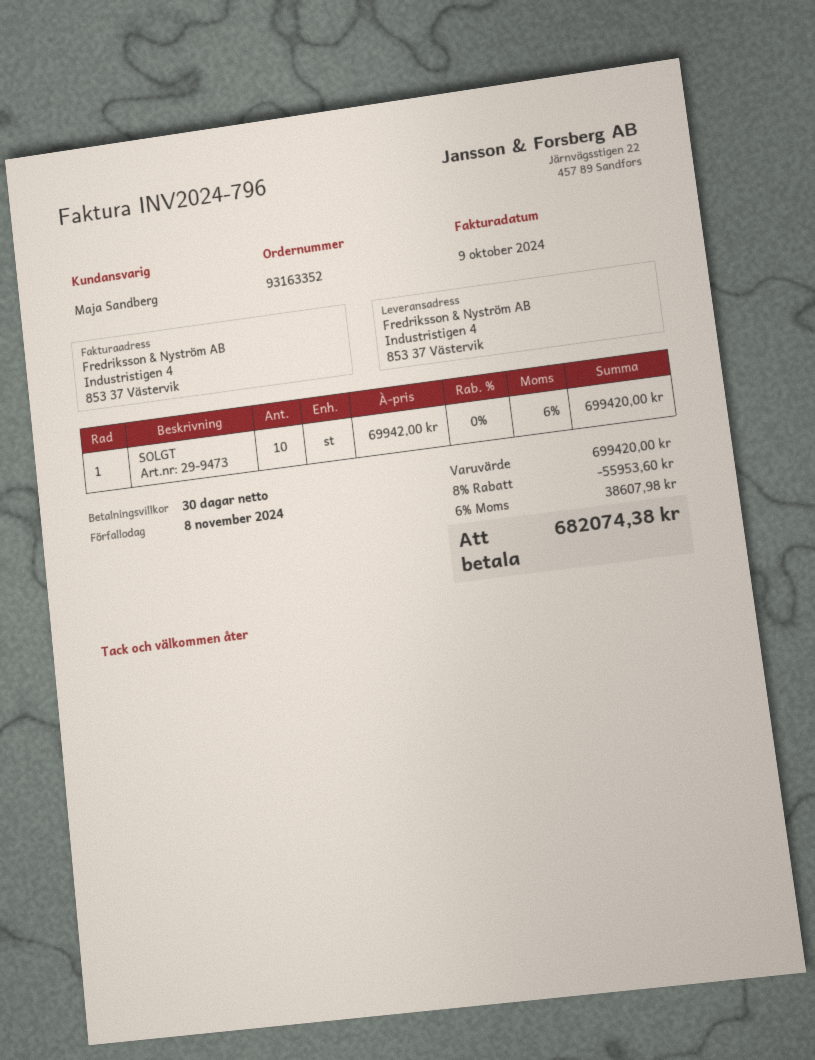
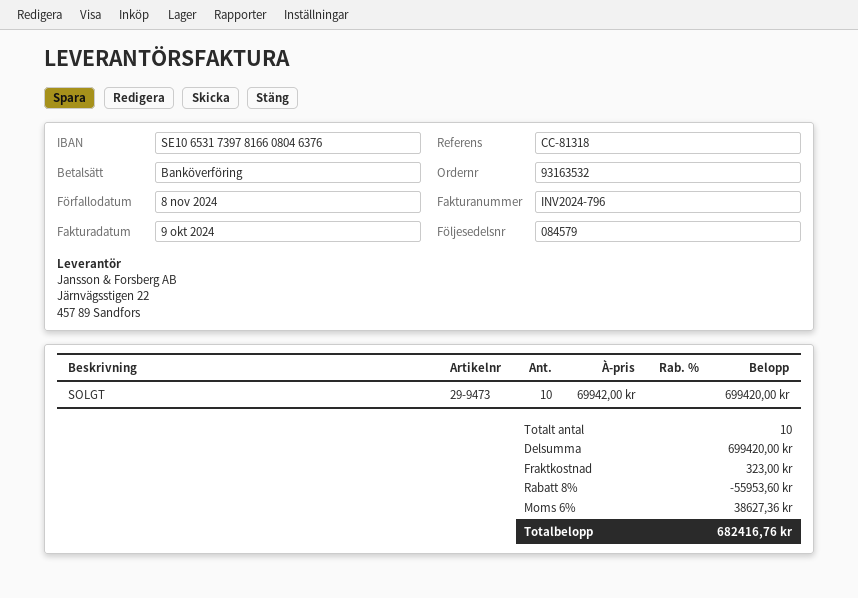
order number: 93163352 -> 93163532
shipping: none -> 323.00
tax: 6% = 38607.98 -> 6% = 38627.36
total: 682074.38 -> 682416.76

